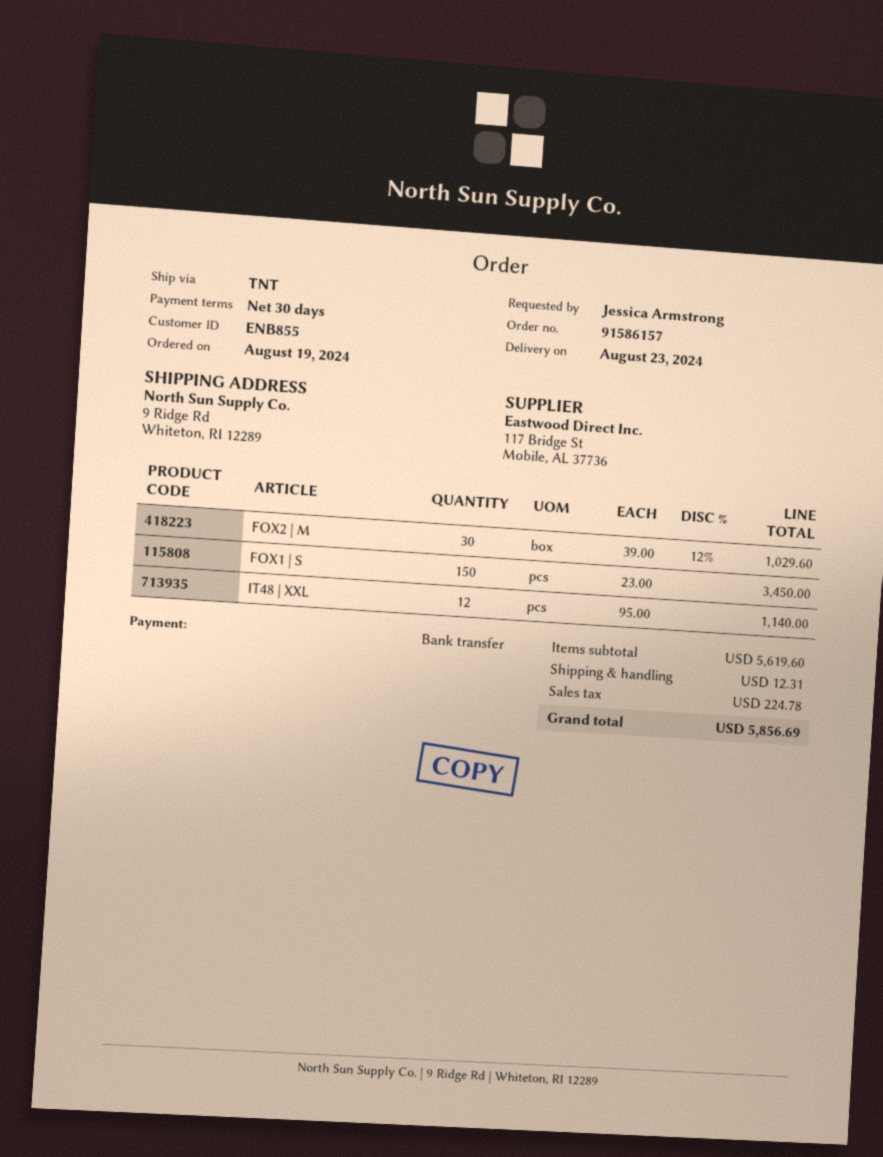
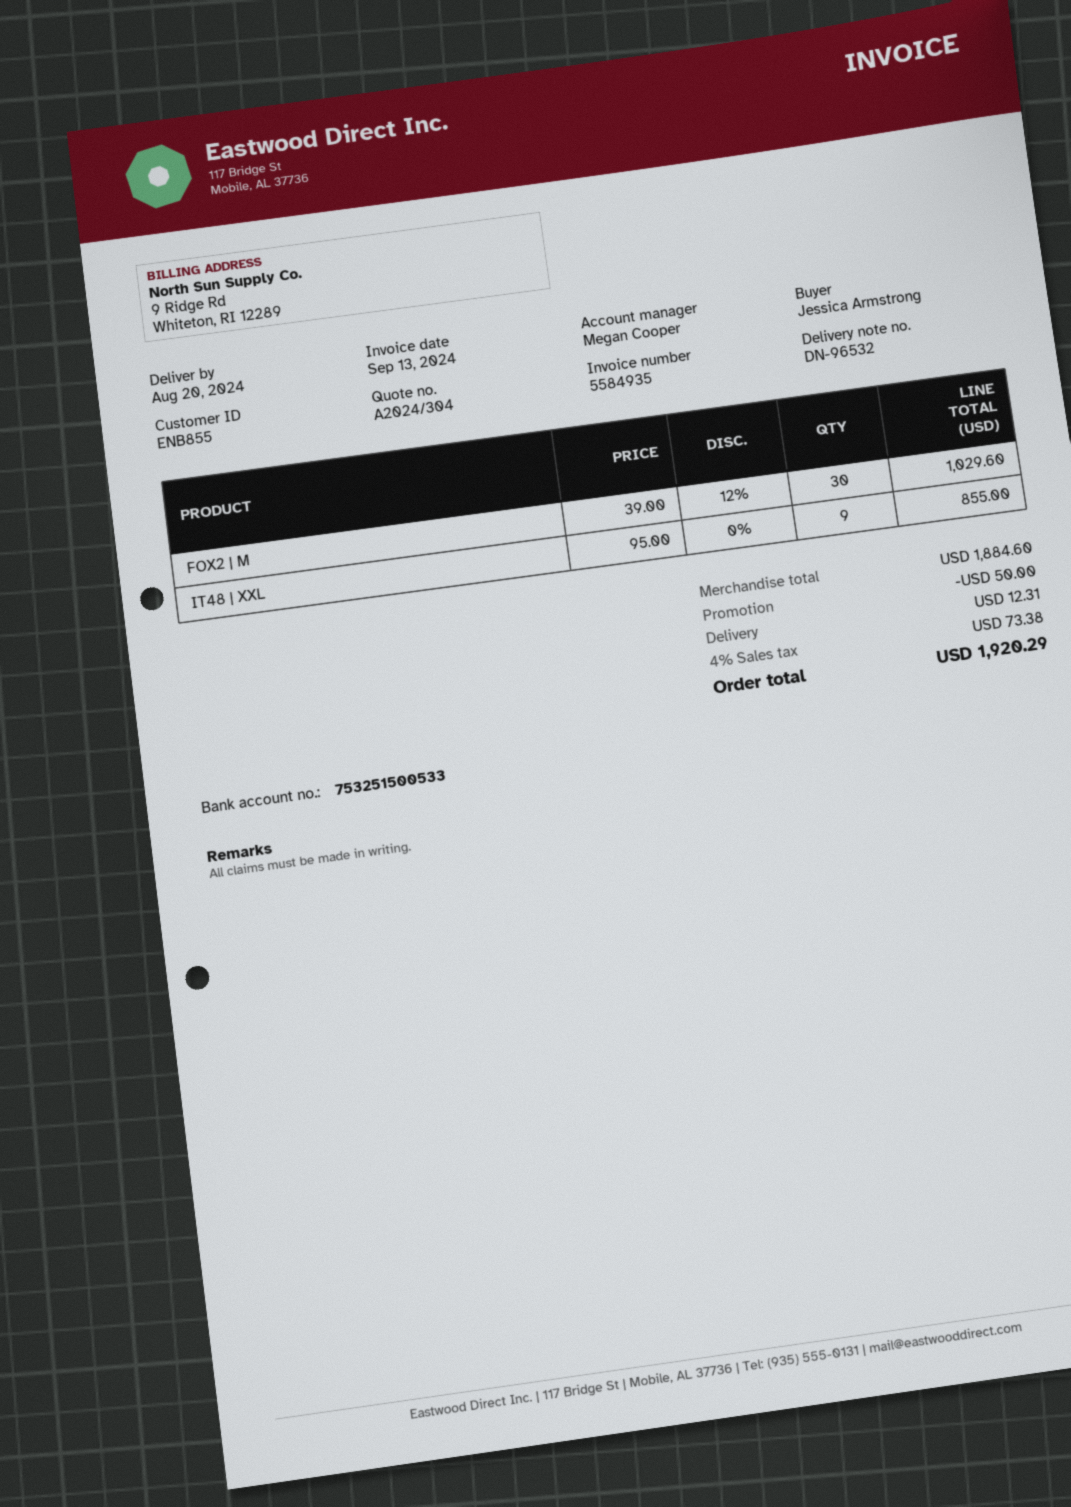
delivery date: 2024-08-23 -> 2024-08-20
FOX1 | S: 150 x 23.00 = 3450.00 -> none
IT48 | XXL: 12 x 95.00 = 1140.00 -> 9 x 95.00 = 855.00
subtotal: 5619.60 -> 1884.60
discount: none -> 50.00
tax: 224.78 -> 73.38
total: 5856.69 -> 1920.29

